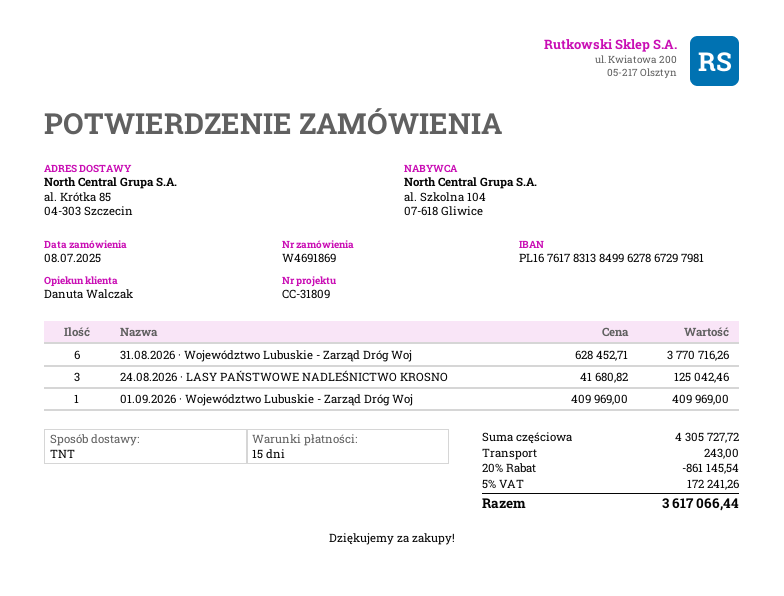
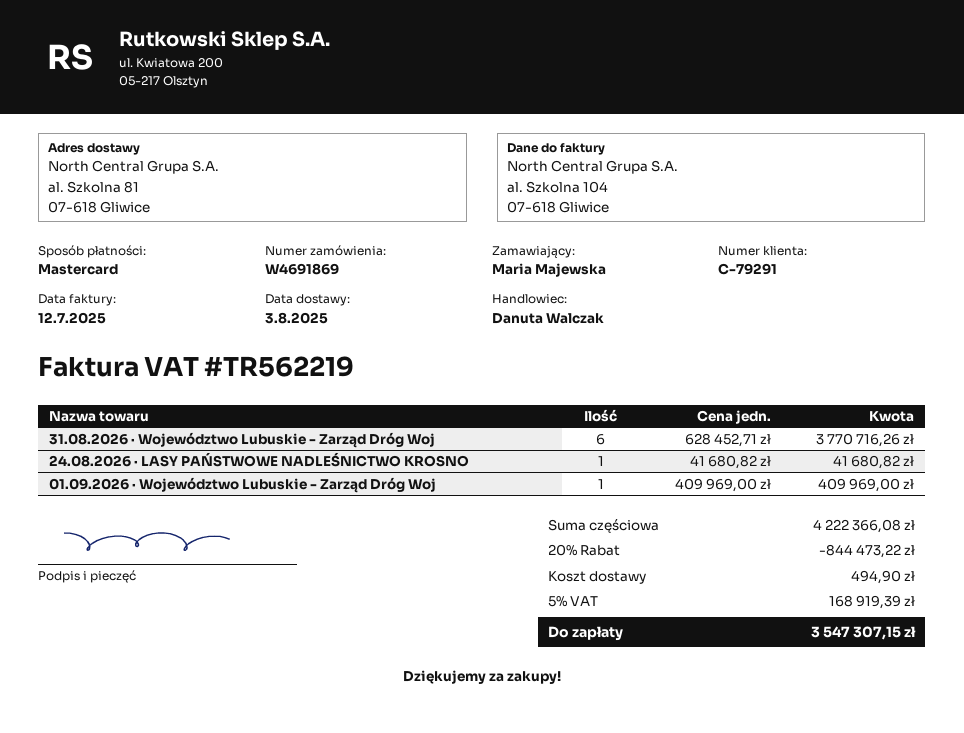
ship to: al. Krótka 85, 04-303 Szczecin -> al. Szkolna 81, 07-618 Gliwice
24.08.2026 · LASY PAŃSTWOWE NADLEŚNICTWO KROSNO: 3 x 41680.82 = 125042.46 -> 1 x 41680.82 = 41680.82
subtotal: 4305727.72 -> 4222366.08
discount: 20% = 861145.54 -> 20% = 844473.22
shipping: 243.00 -> 494.90
tax: 5% = 172241.26 -> 5% = 168919.39
total: 3617066.44 -> 3547307.15

